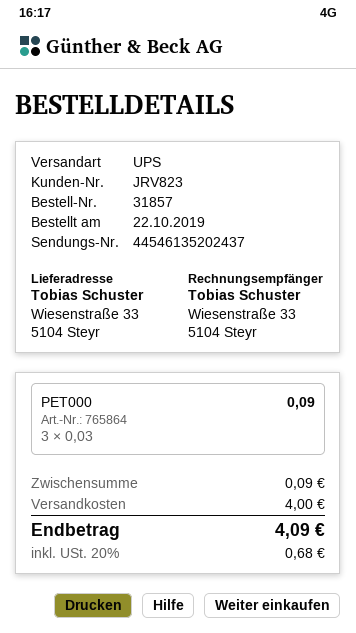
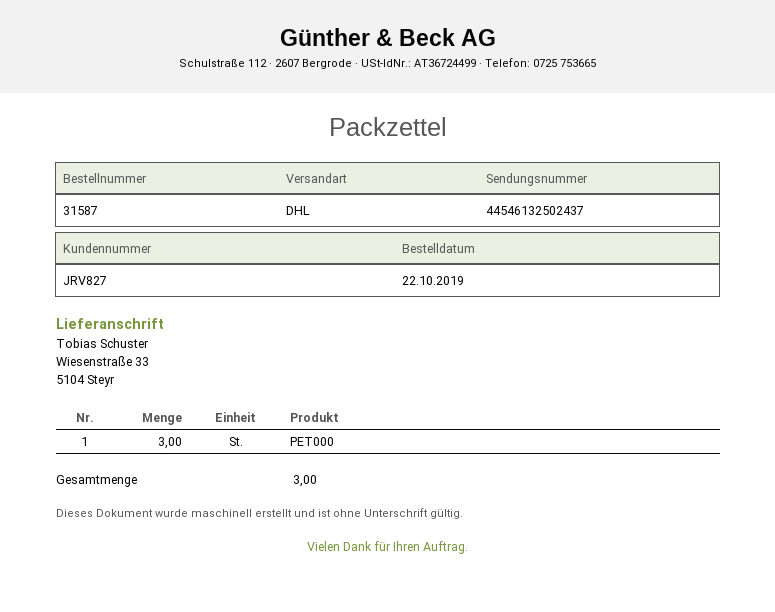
order number: 31857 -> 31587
customer number: JRV823 -> JRV827
shipping method: UPS -> DHL
tracking number: 44546135202437 -> 44546132502437

